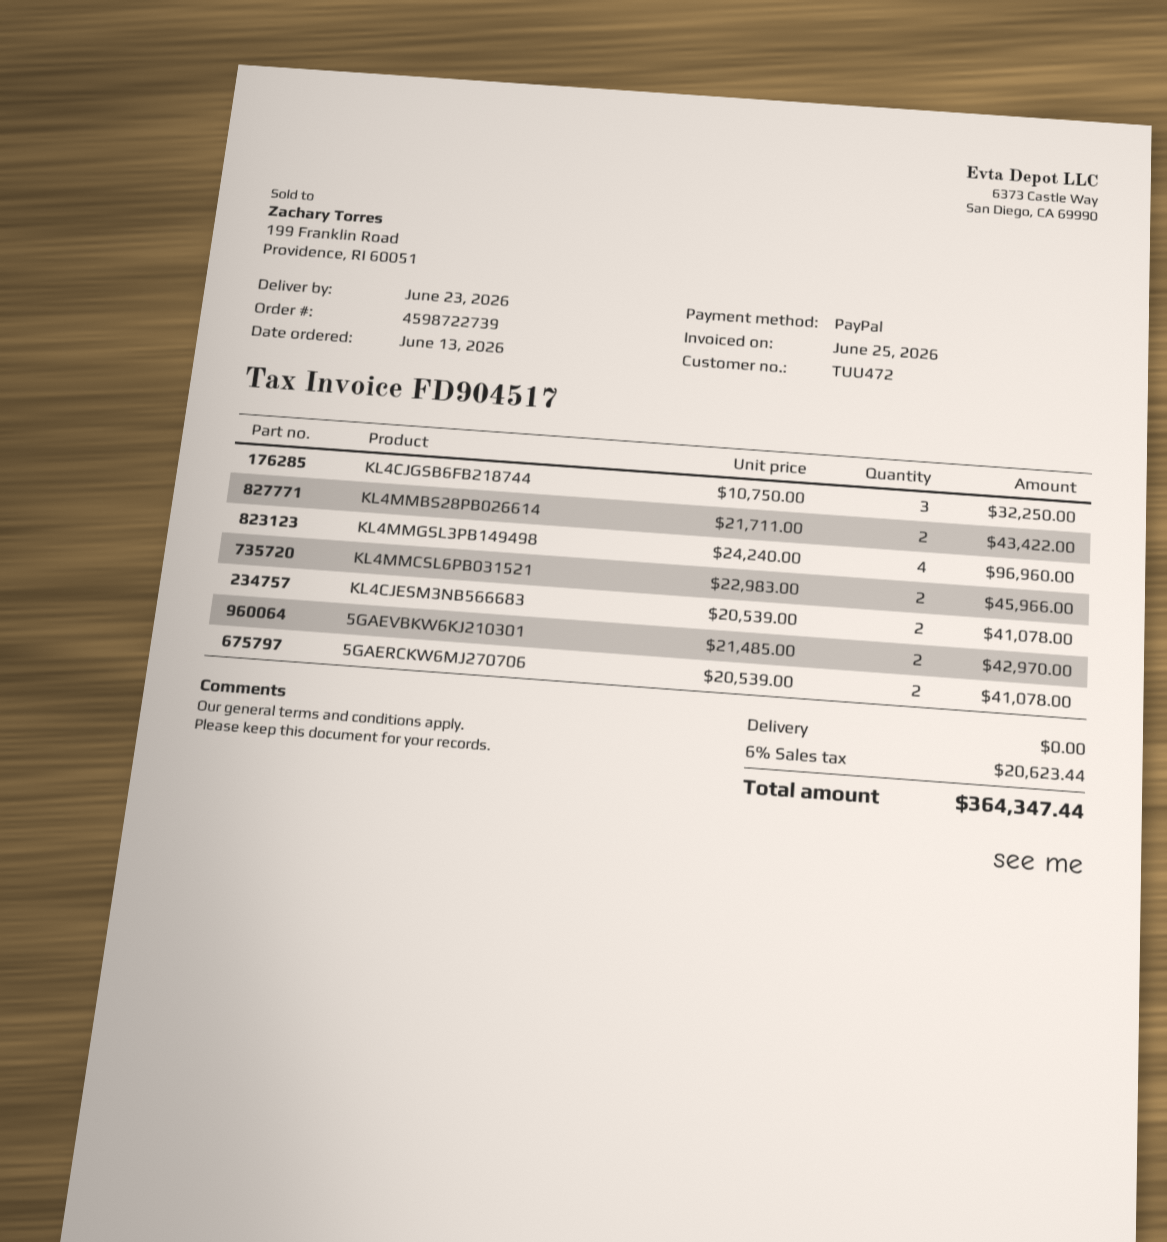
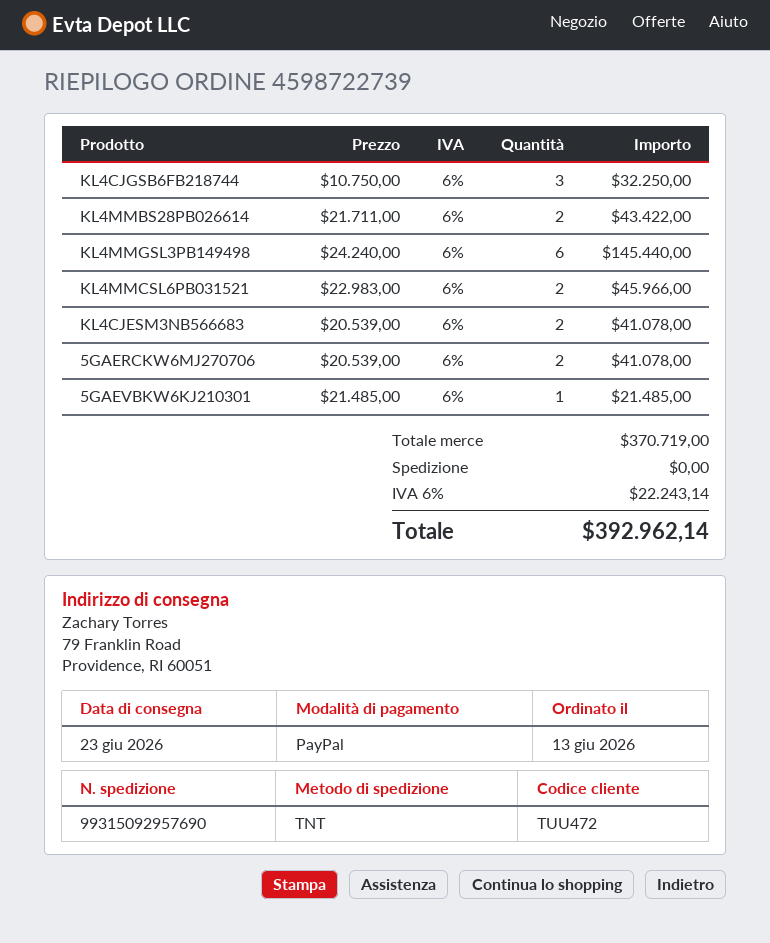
KL4MMGSL3PB149498: 4 x 24240.00 = 96960.00 -> 6 x 24240.00 = 145440.00
5GAEVBKW6KJ210301: 2 x 21485.00 = 42970.00 -> 1 x 21485.00 = 21485.00
tax: 6% = 20623.44 -> 6% = 22243.14
total: 364347.44 -> 392962.14

